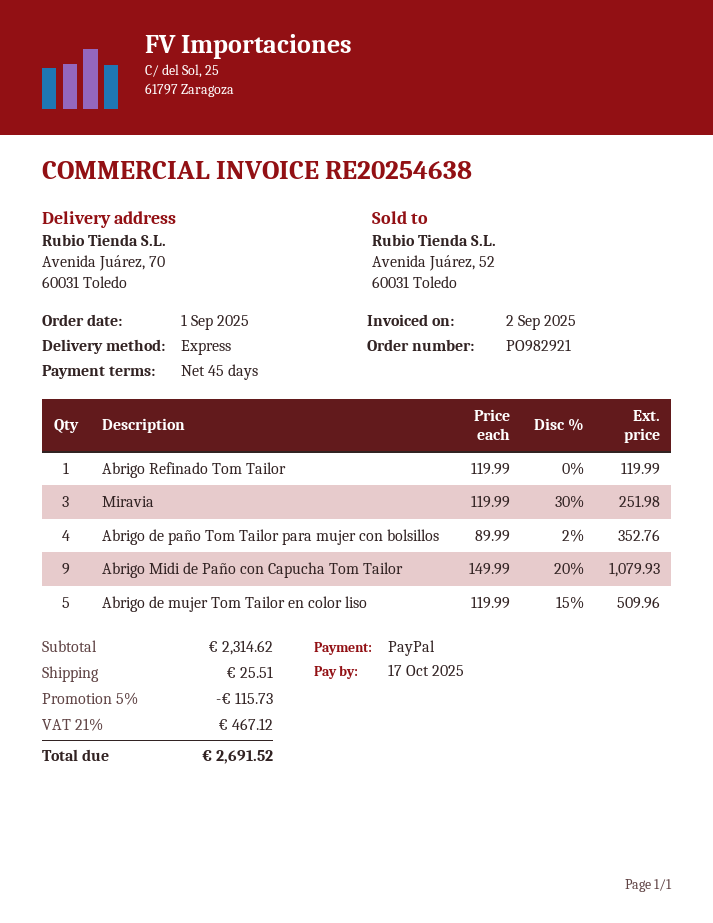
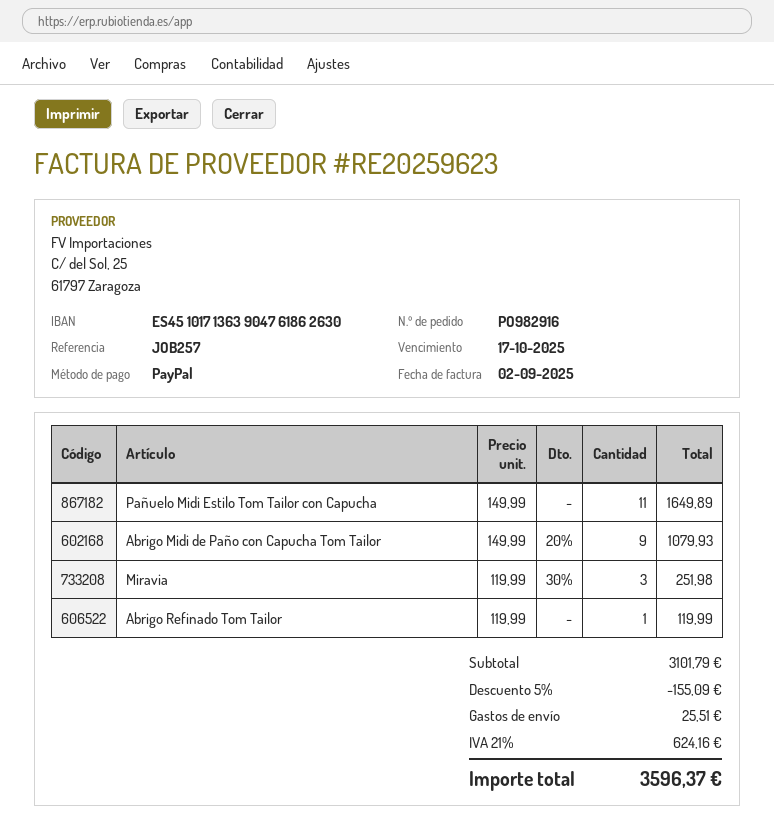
order number: PO982921 -> PO982916
invoice number: RE20254638 -> RE20259623
Abrigo de paño Tom Tailor para mujer con bolsillos: 4 x 89.99 - 2% = 352.76 -> none
Abrigo de mujer Tom Tailor en color liso: 5 x 119.99 - 15% = 509.96 -> none
Pañuelo Midi Estilo Tom Tailor con Capucha: none -> 11 x 149.99 = 1649.89
subtotal: 2314.62 -> 3101.79
discount: 5% = 115.73 -> 5% = 155.09
tax: 21% = 467.12 -> 21% = 624.16
total: 2691.52 -> 3596.37

